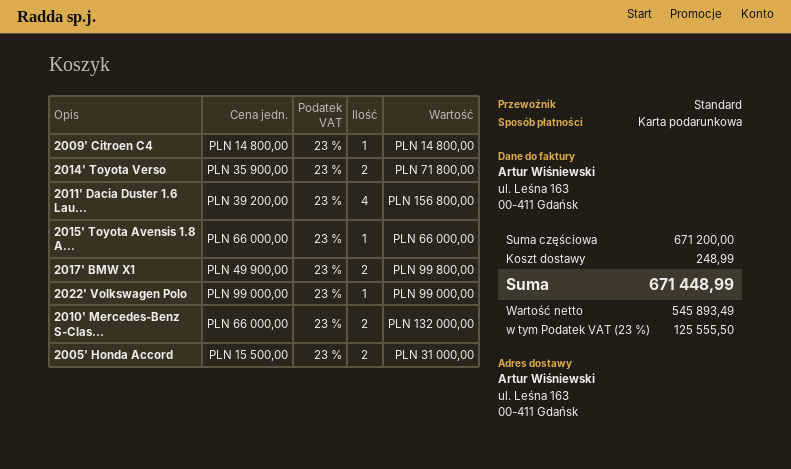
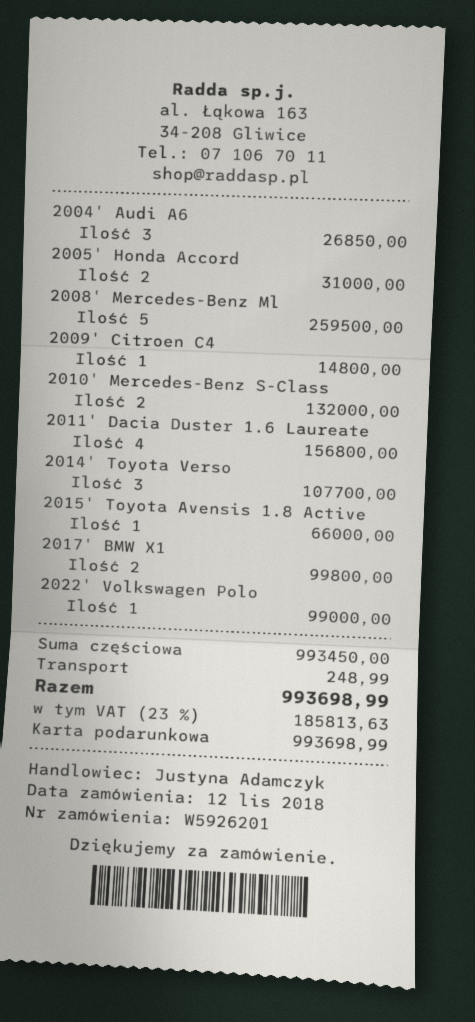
2014' Toyota Verso: 2 for 71800.00 -> 3 for 107700.00
2004' Audi A6: none -> 3 for 26850.00
2008' Mercedes-Benz Ml: none -> 5 for 259500.00
subtotal: 671200.00 -> 993450.00
tax: 23% = 125555.50 -> 23% = 185813.63
total: 671448.99 -> 993698.99

